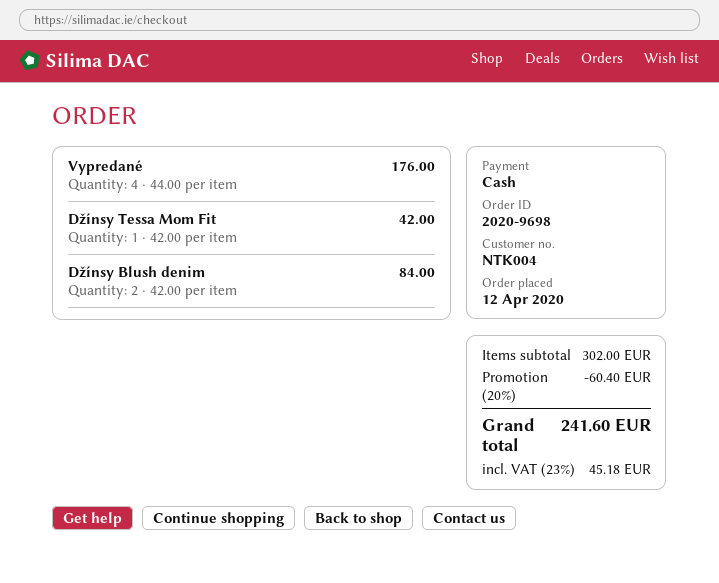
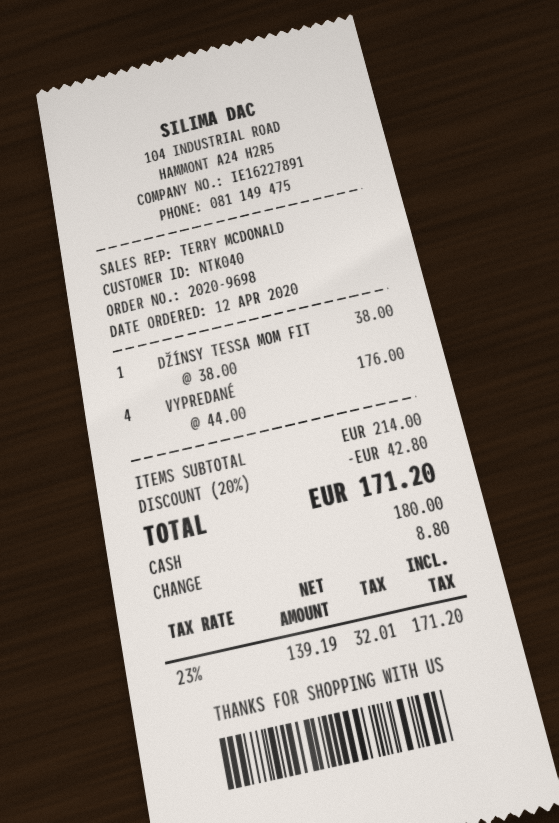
customer number: NTK004 -> NTK040
Džínsy Tessa Mom Fit: 1 x 42.00 = 42.00 -> 1 x 38.00 = 38.00
Džínsy Blush denim: 2 x 42.00 = 84.00 -> none
subtotal: 302.00 -> 214.00
discount: 20% = 60.40 -> 20% = 42.80
tax: 23% = 45.18 -> 23% = 32.01
total: 241.60 -> 171.20

